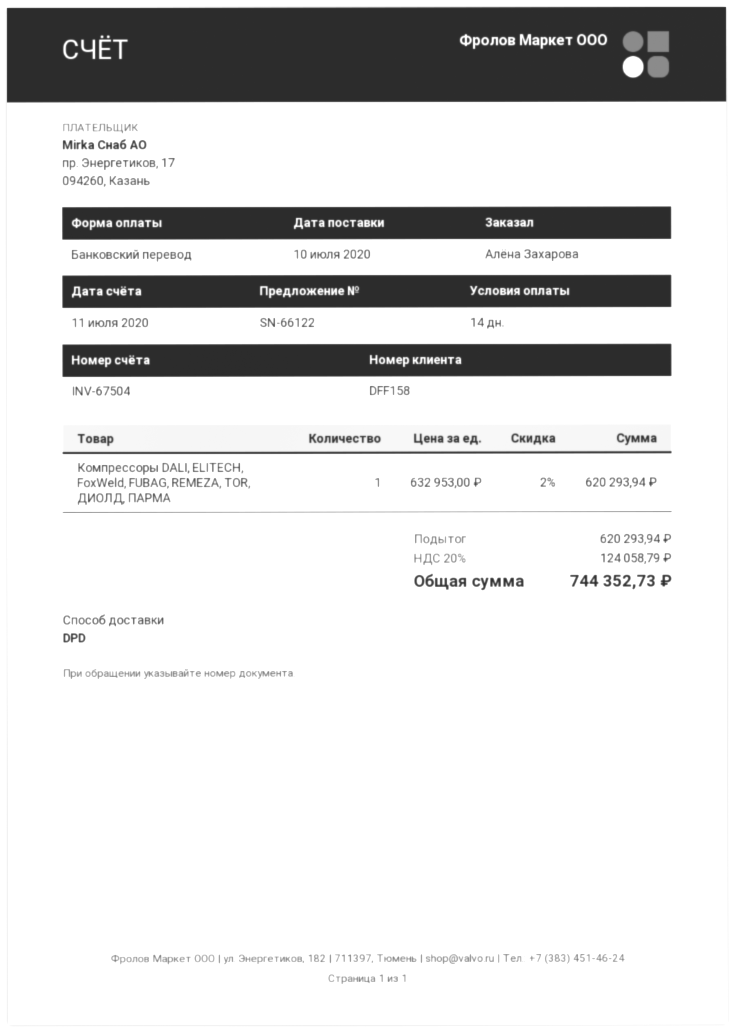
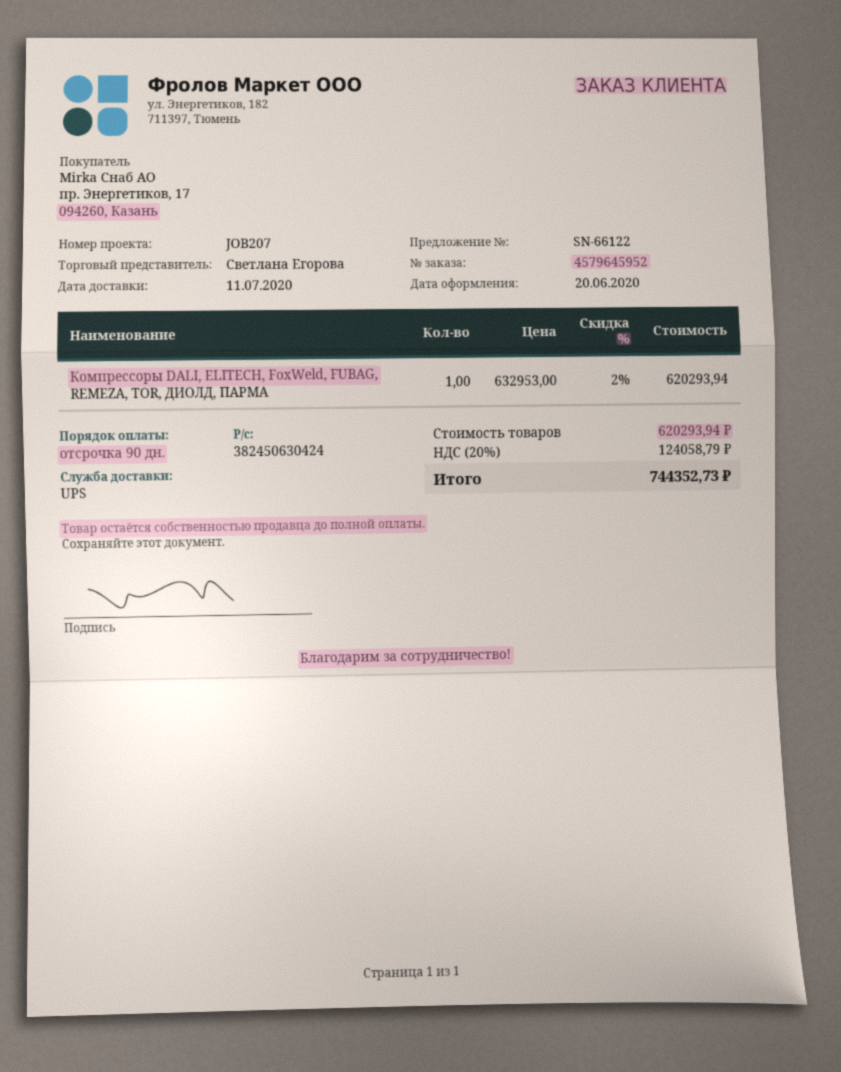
delivery date: 2020-07-10 -> 2020-07-11
payment terms: 14 days -> 90 days
shipping method: DPD -> UPS

